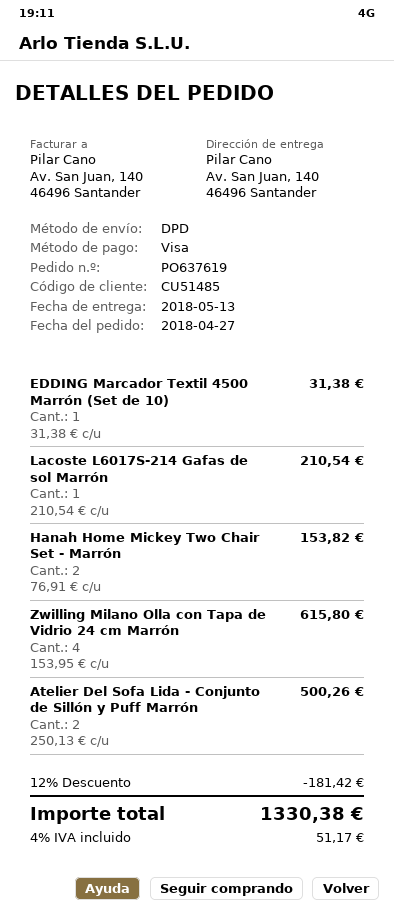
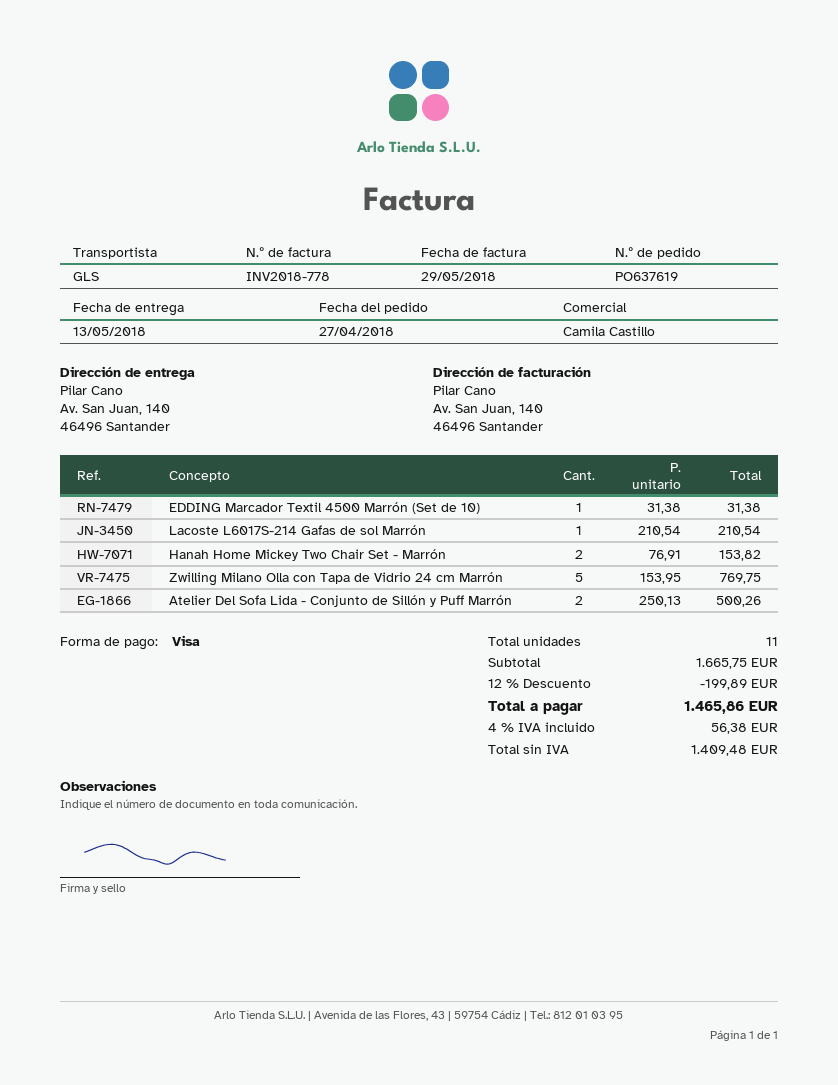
shipping method: DPD -> GLS
Zwilling Milano Olla con Tapa de Vidrio 24 cm Marrón: 4 x 153.95 = 615.80 -> 5 x 153.95 = 769.75
discount: 12% = 181.42 -> 12% = 199.89
tax: 4% = 51.17 -> 4% = 56.38
total: 1330.38 -> 1465.86

